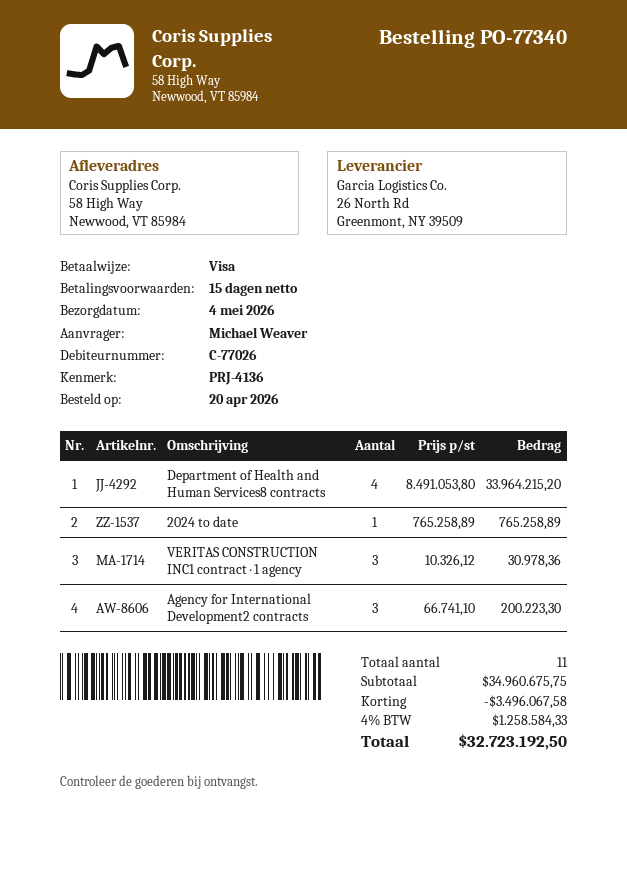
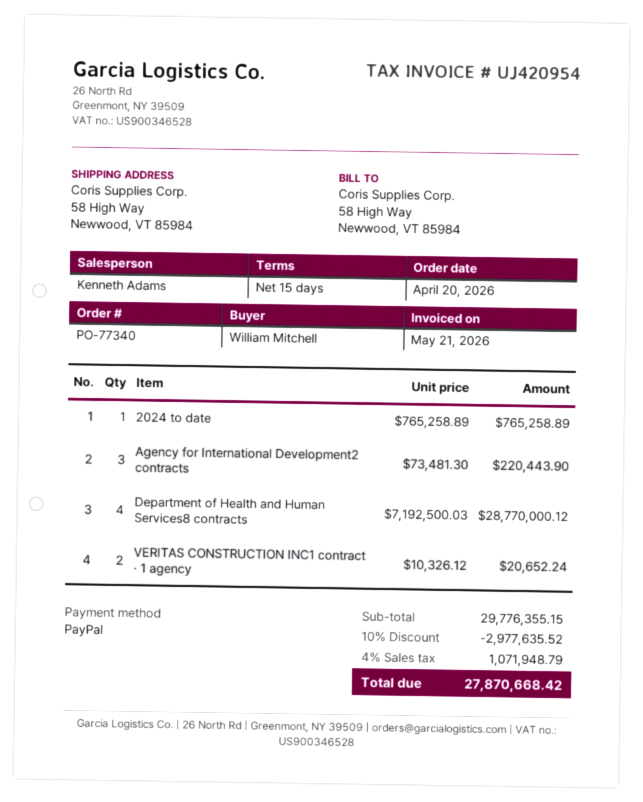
ordered by: Michael Weaver -> William Mitchell
payment method: Visa -> PayPal
Department of Health and Human Services8 contracts: 4 x 8491053.80 = 33964215.20 -> 4 x 7192500.03 = 28770000.12
VERITAS CONSTRUCTION INC1 contract · 1 agency: 3 x 10326.12 = 30978.36 -> 2 x 10326.12 = 20652.24
Agency for International Development2 contracts: 3 x 66741.10 = 200223.30 -> 3 x 73481.30 = 220443.90
subtotal: 34960675.75 -> 29776355.15
discount: 3496067.58 -> 2977635.52
tax: 4% = 1258584.33 -> 4% = 1071948.79
total: 32723192.50 -> 27870668.42

